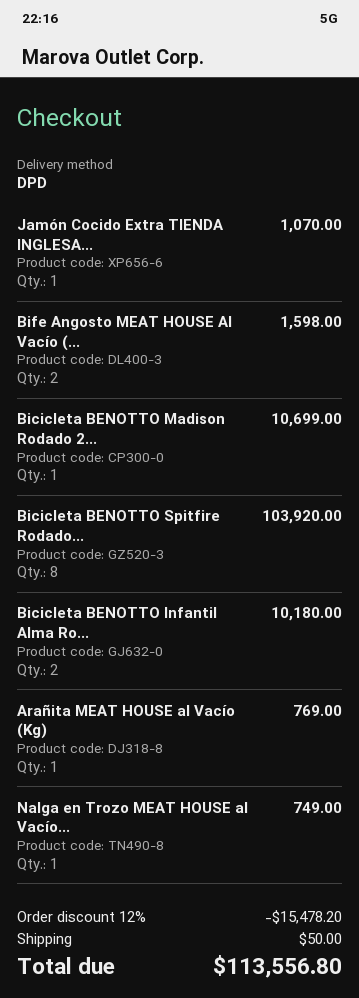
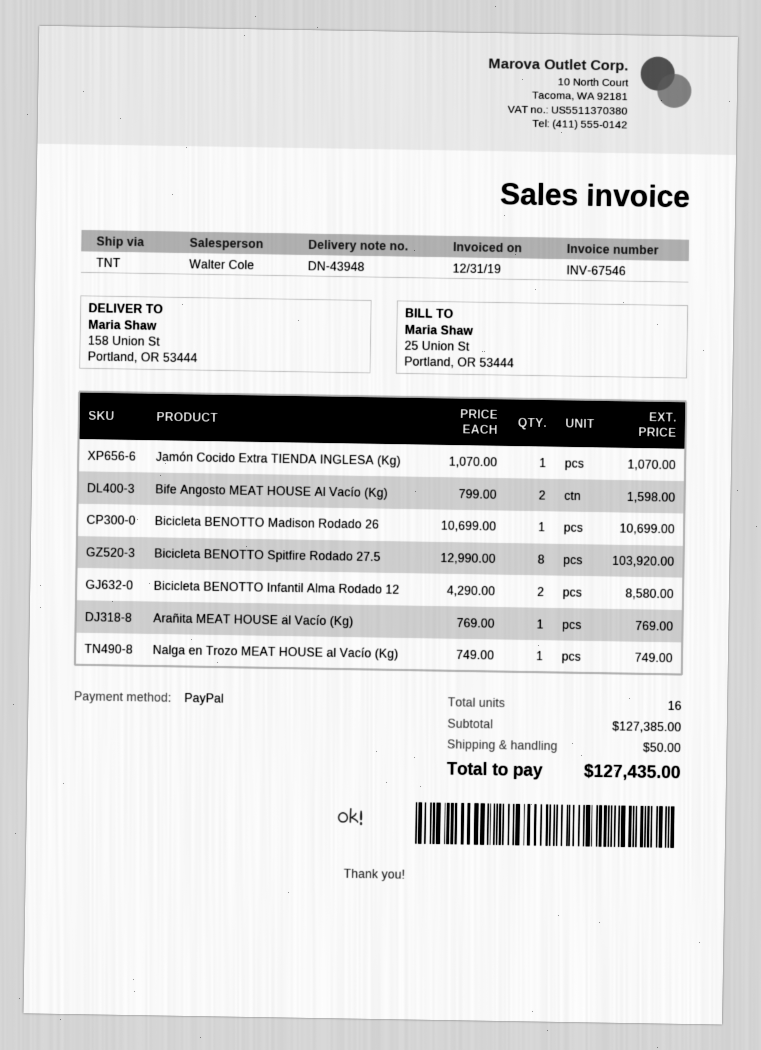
shipping method: DPD -> TNT
Bicicleta BENOTTO Infantil Alma Ro...: 2 for 10180.00 -> 2 for 8580.00
discount: 12% = 15478.20 -> none
total: 113556.80 -> 127435.00

